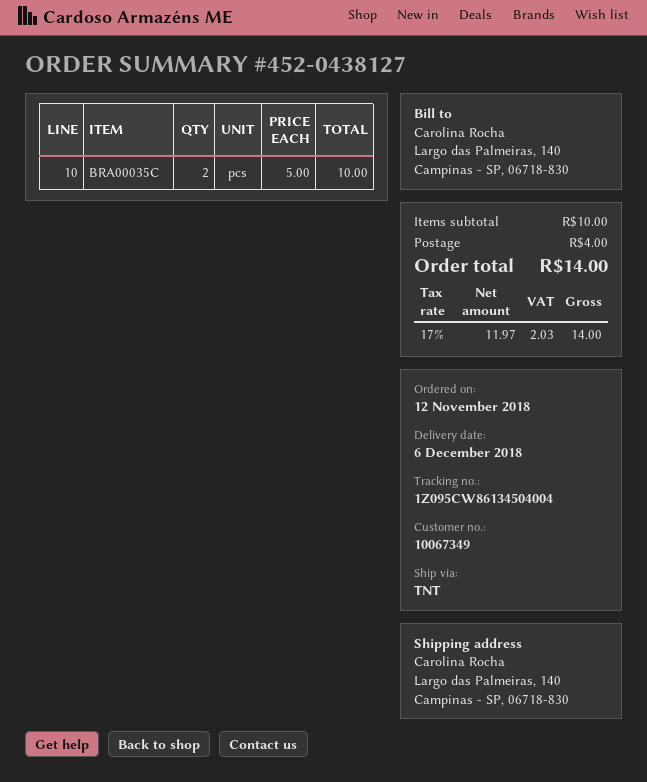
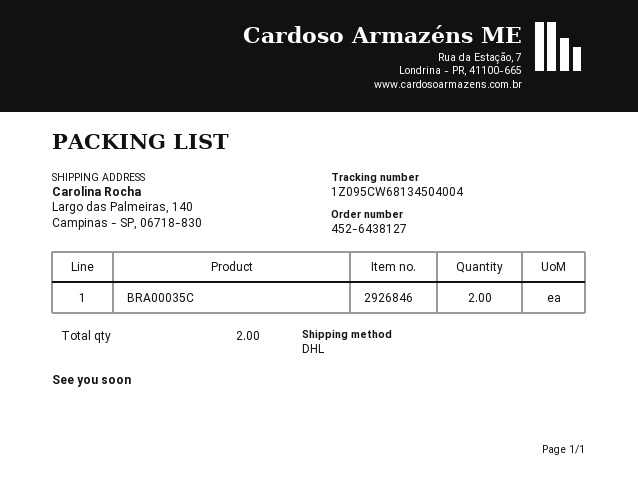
order number: 452-0438127 -> 452-6438127
shipping method: TNT -> DHL
tracking number: 1Z095CW86134504004 -> 1Z095CW68134504004

